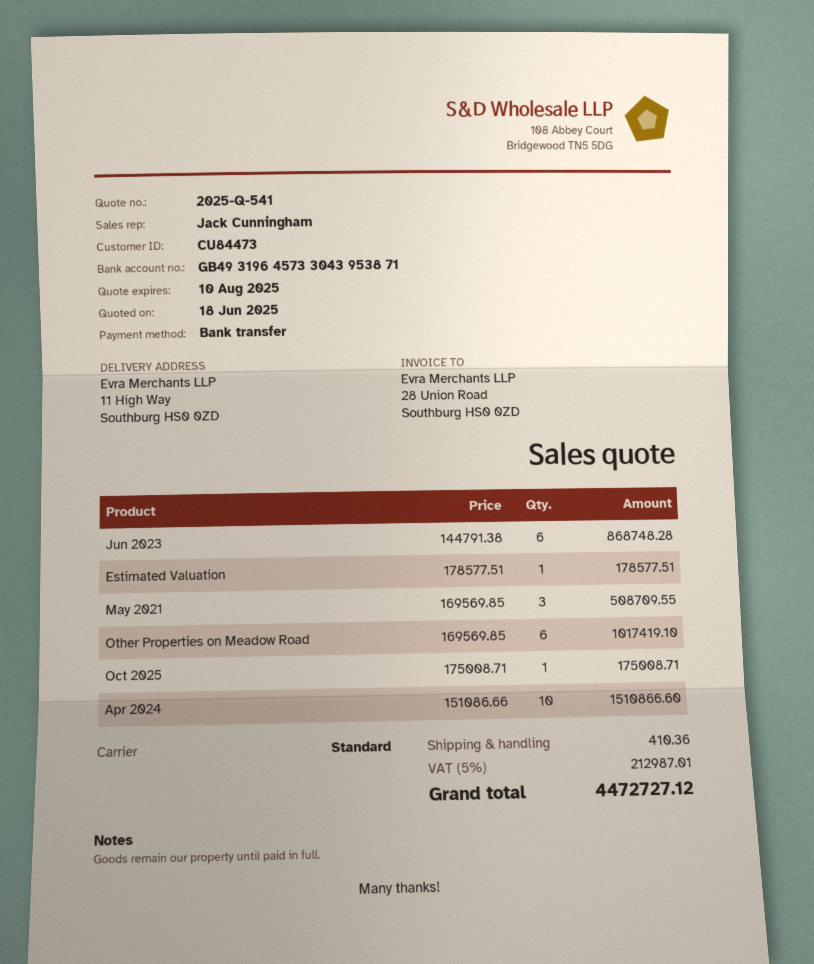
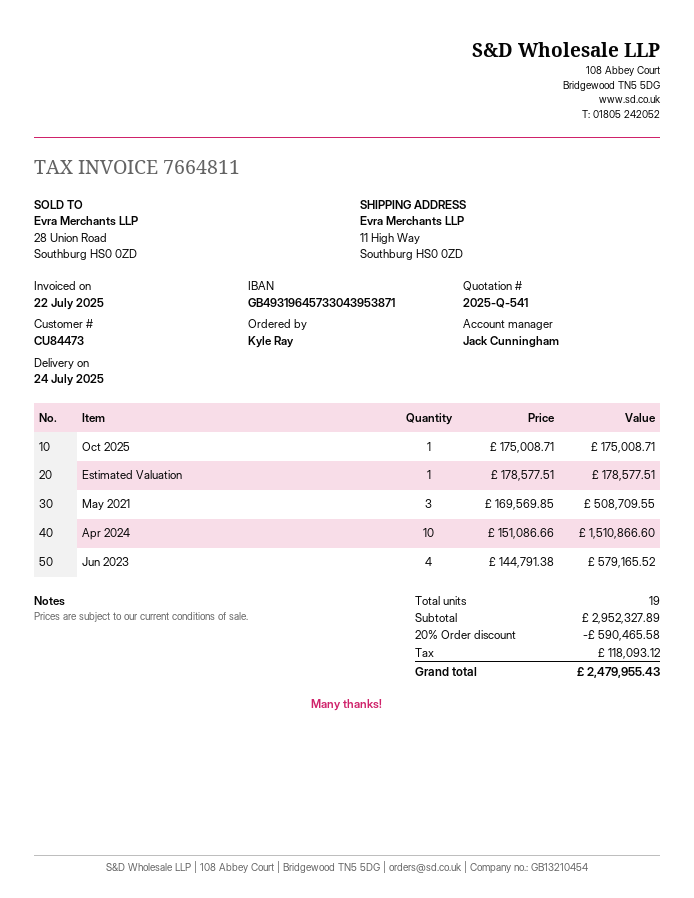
Jun 2023: 6 x 144791.38 = 868748.28 -> 4 x 144791.38 = 579165.52
Other Properties on Meadow Road: 6 x 169569.85 = 1017419.10 -> none
discount: none -> 20% = 590465.58
shipping: 410.36 -> none
tax: 212987.01 -> 118093.12
total: 4472727.12 -> 2479955.43

